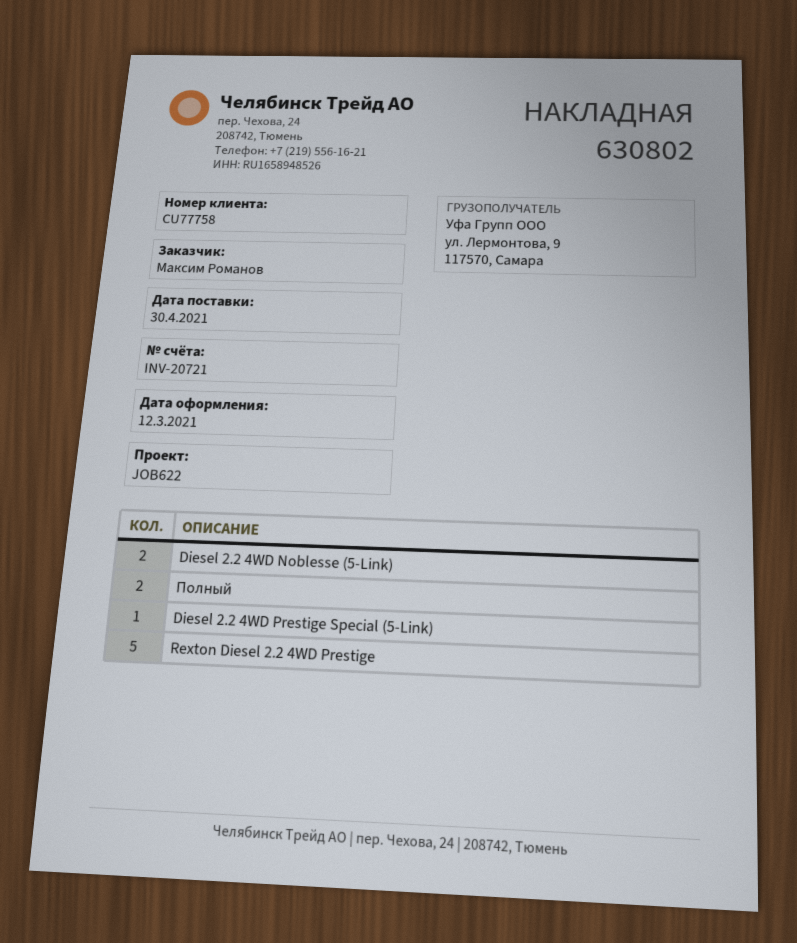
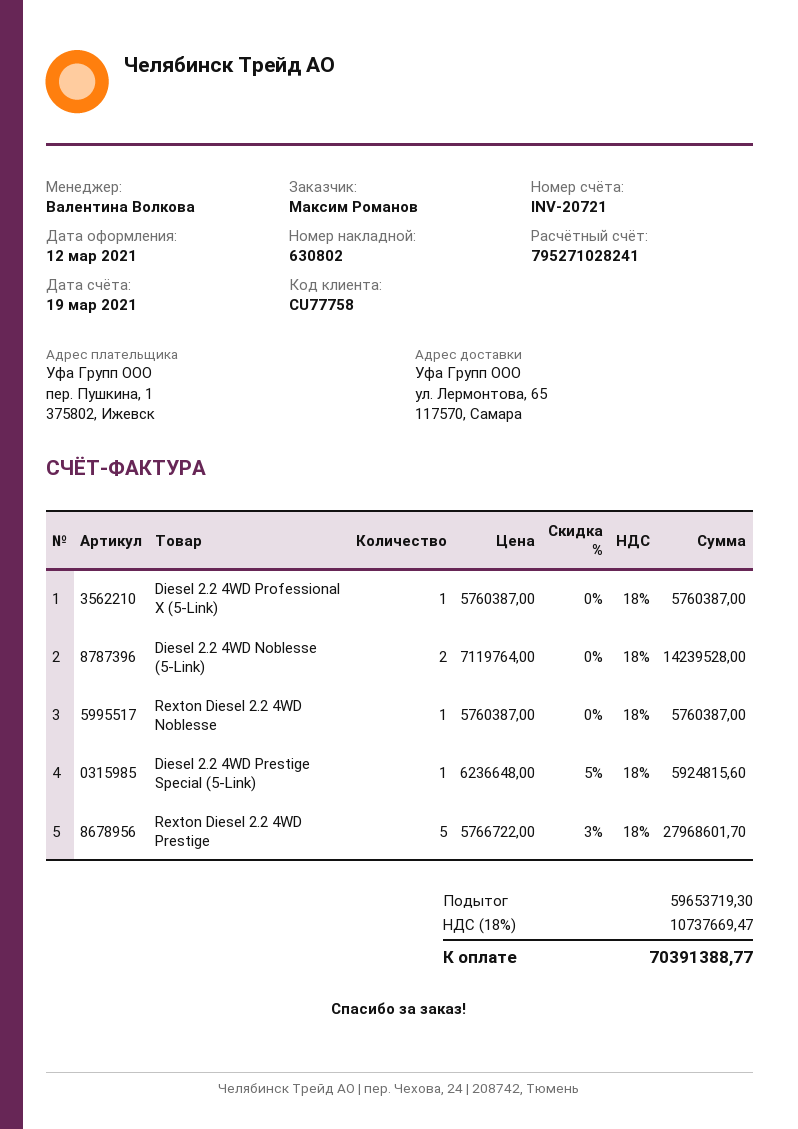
ship to: ул. Лермонтова, 9, 117570, Самара -> ул. Лермонтова, 65, 117570, Самара
Полный: 2 -> none
Diesel 2.2 4WD Professional X (5-Link): none -> 1
Rexton Diesel 2.2 4WD Noblesse: none -> 1

